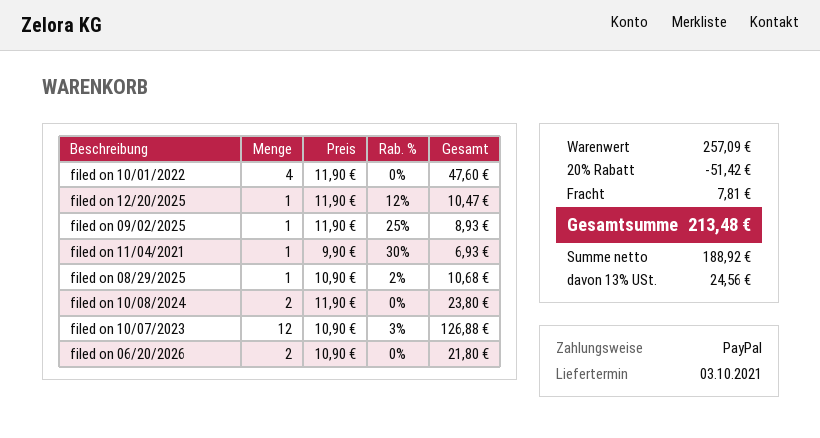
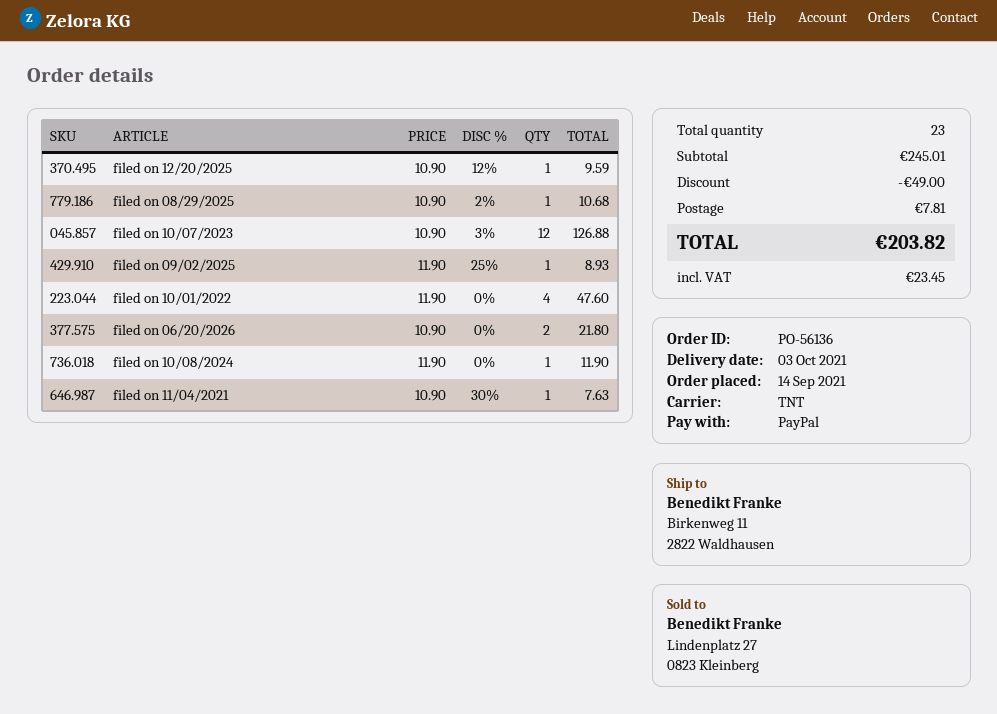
filed on 12/20/2025: 1 x 11.90 - 12% = 10.47 -> 1 x 10.90 - 12% = 9.59
filed on 11/04/2021: 1 x 9.90 - 30% = 6.93 -> 1 x 10.90 - 30% = 7.63
filed on 10/08/2024: 2 x 11.90 = 23.80 -> 1 x 11.90 = 11.90
subtotal: 257.09 -> 245.01
discount: 51.42 -> 49.00
tax: 24.56 -> 23.45
total: 213.48 -> 203.82

